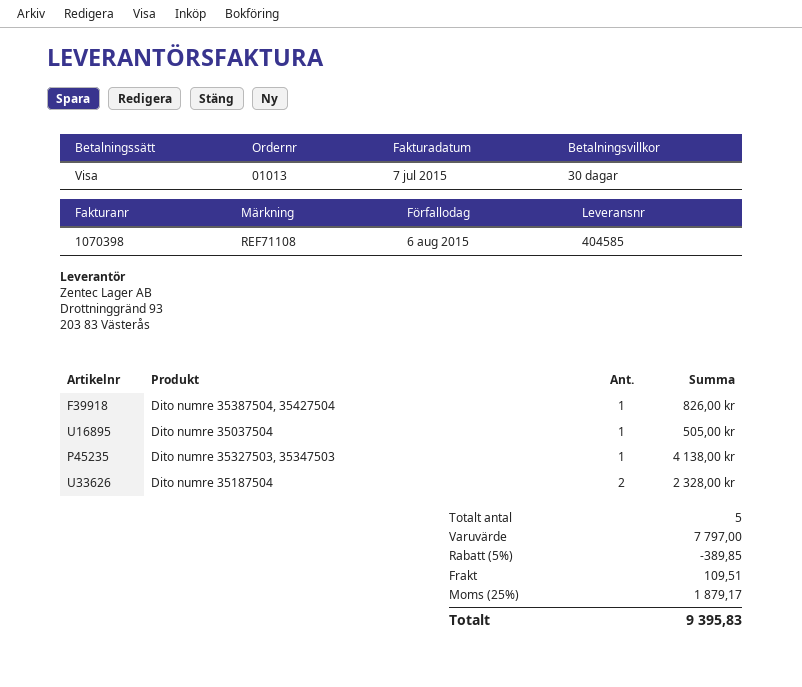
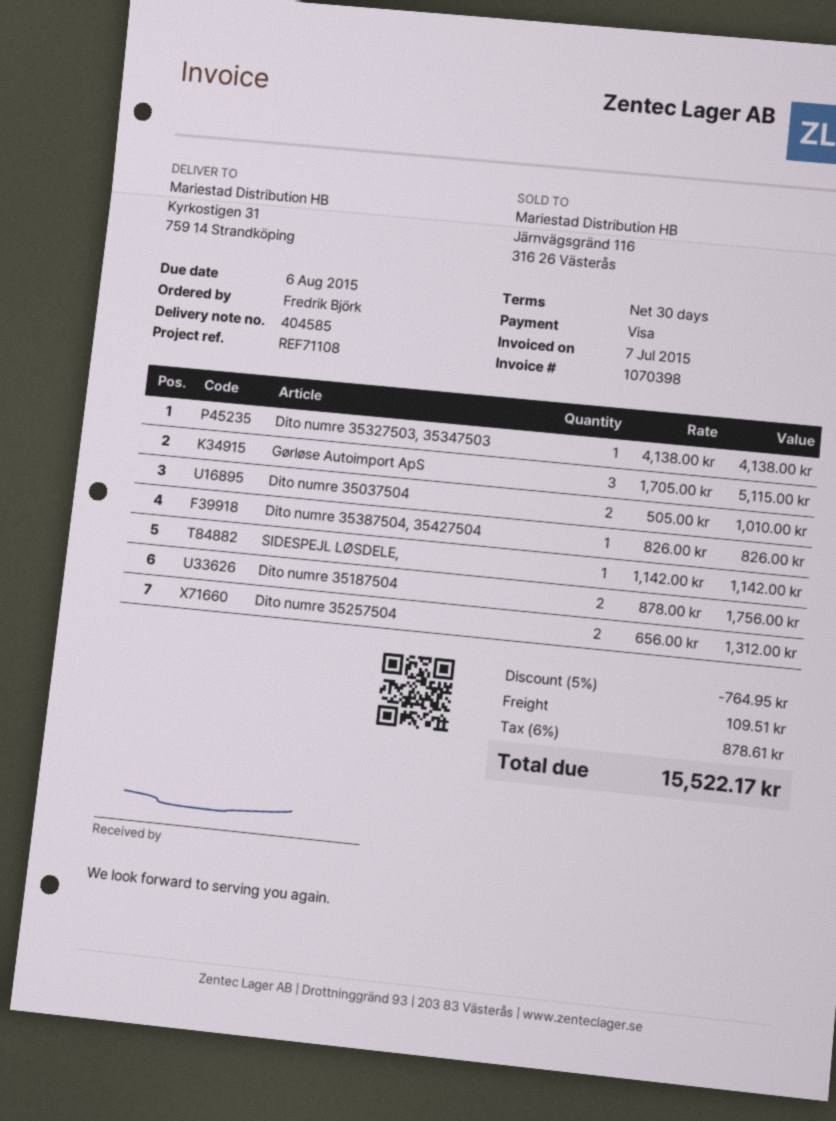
Dito numre 35037504: 1 for 505.00 -> 2 for 1010.00
Dito numre 35187504: 2 for 2328.00 -> 2 for 1756.00
Gørløse Autoimport ApS: none -> 3 for 5115.00
SIDESPEJL LØSDELE,: none -> 1 for 1142.00
Dito numre 35257504: none -> 2 for 1312.00
discount: 5% = 389.85 -> 5% = 764.95
tax: 25% = 1879.17 -> 6% = 878.61
total: 9395.83 -> 15522.17

